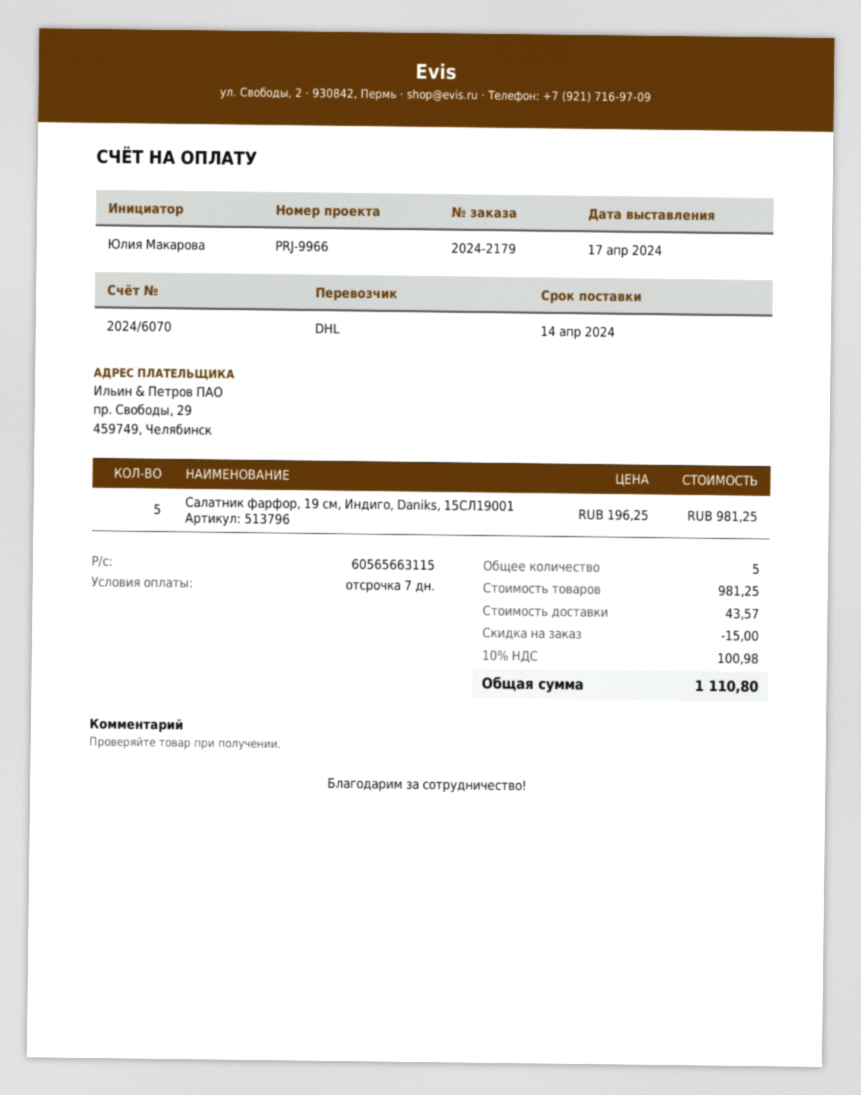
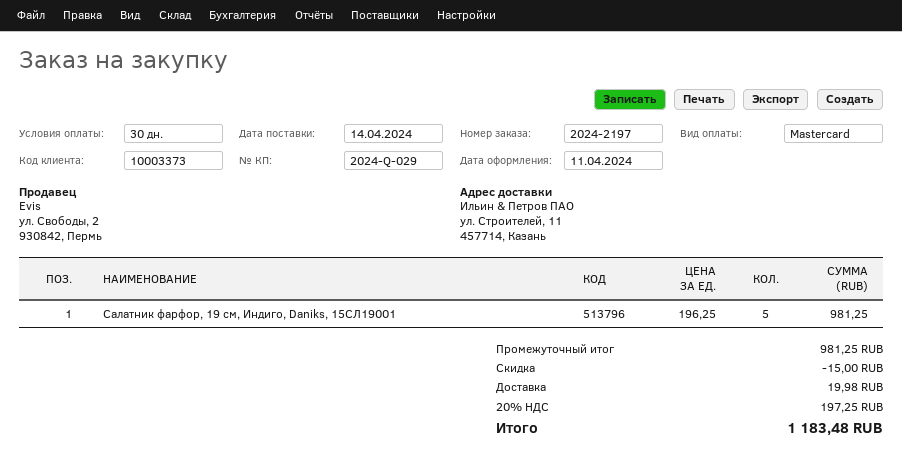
order number: 2024-2179 -> 2024-2197
payment terms: 7 days -> 30 days
shipping: 43.57 -> 19.98
tax: 10% = 100.98 -> 20% = 197.25
total: 1110.80 -> 1183.48

